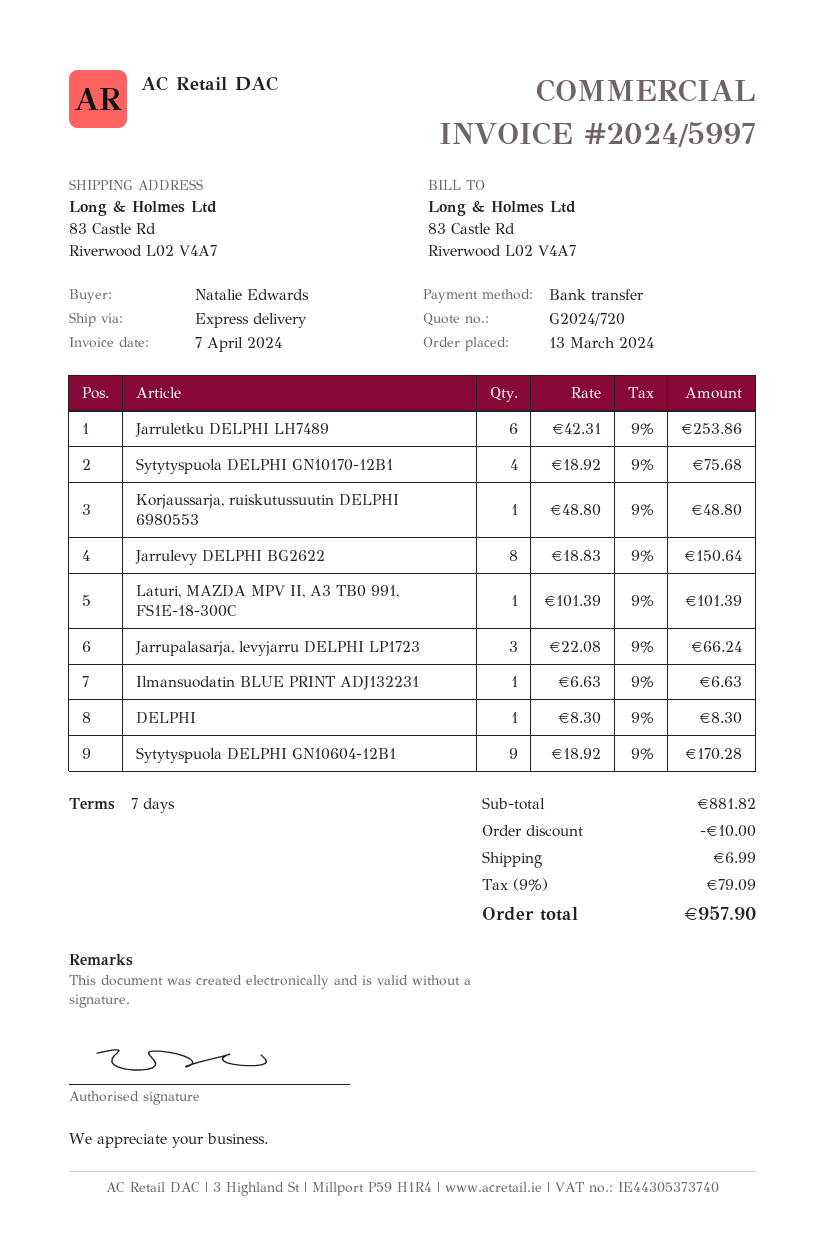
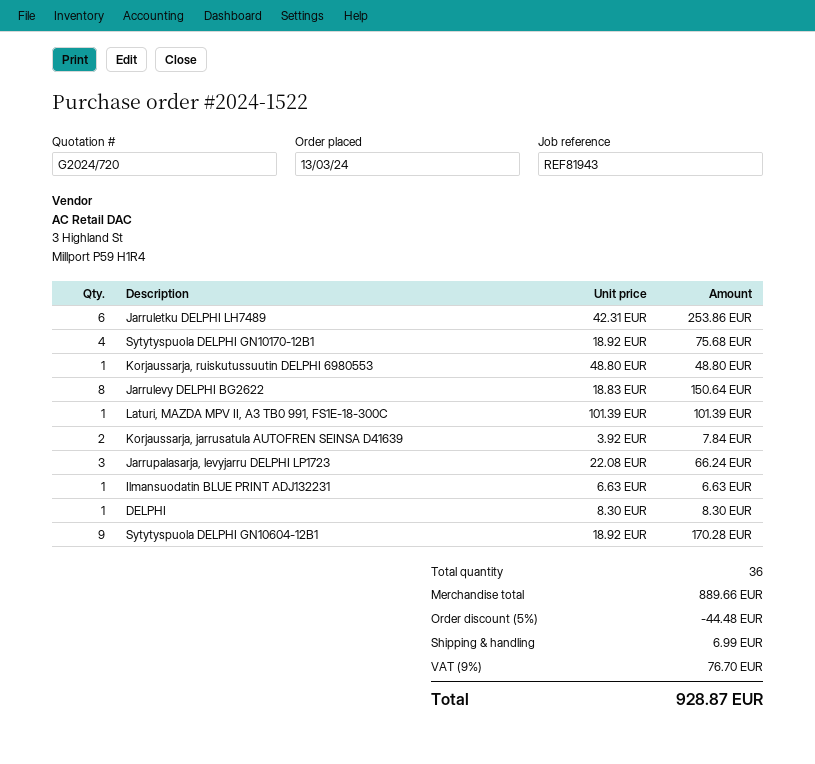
Korjaussarja, jarrusatula AUTOFREN SEINSA D41639: none -> 2 x 3.92 = 7.84
subtotal: 881.82 -> 889.66
discount: 10.00 -> 44.48
tax: 9% = 79.09 -> 9% = 76.70
total: 957.90 -> 928.87

